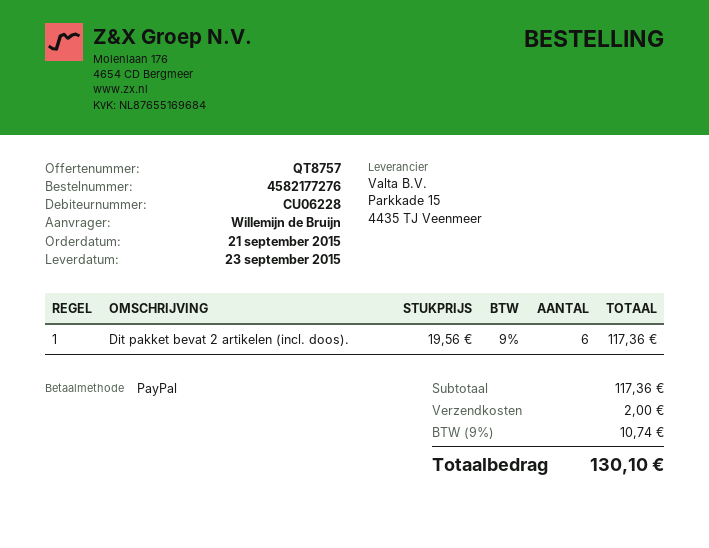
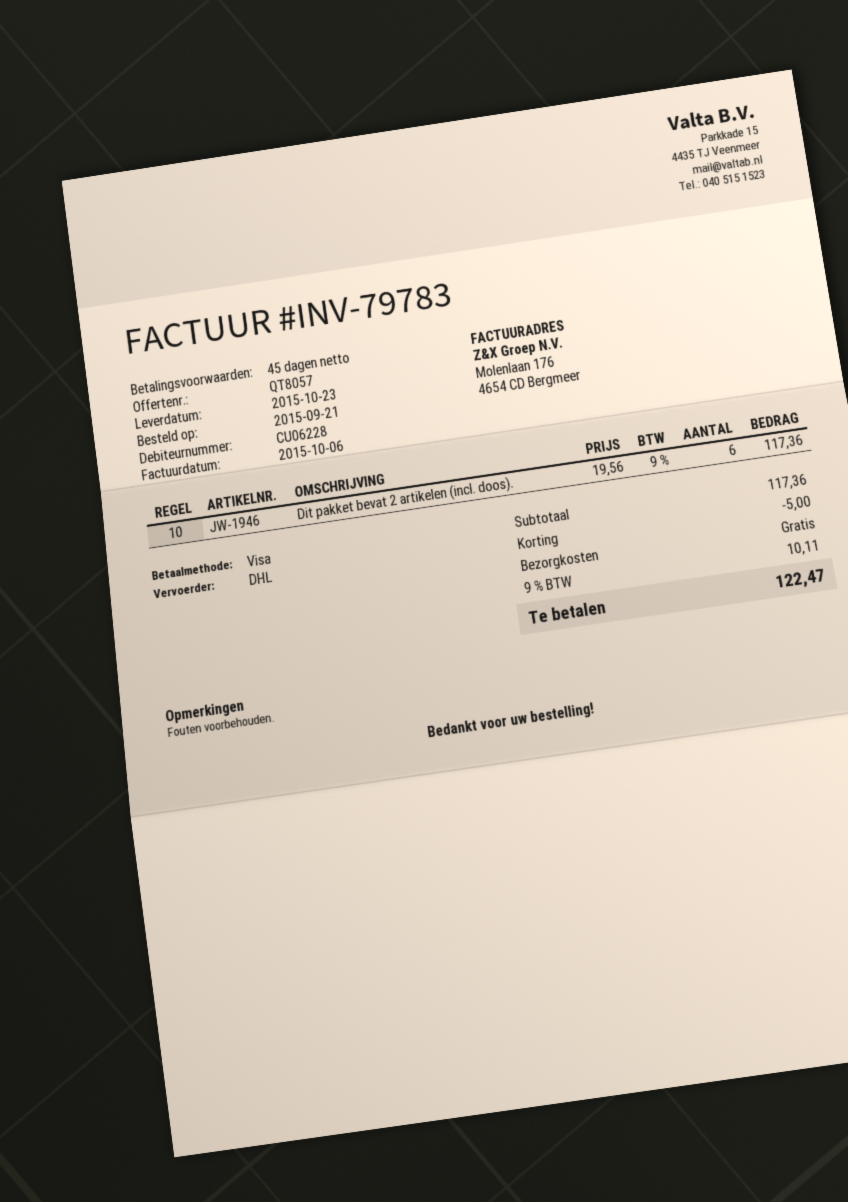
quote number: QT8757 -> QT8057
delivery date: 2015-09-23 -> 2015-10-23
payment method: PayPal -> Visa
discount: none -> 5.00
shipping: 2.00 -> 0.00
tax: 9% = 10.74 -> 9% = 10.11
total: 130.10 -> 122.47

